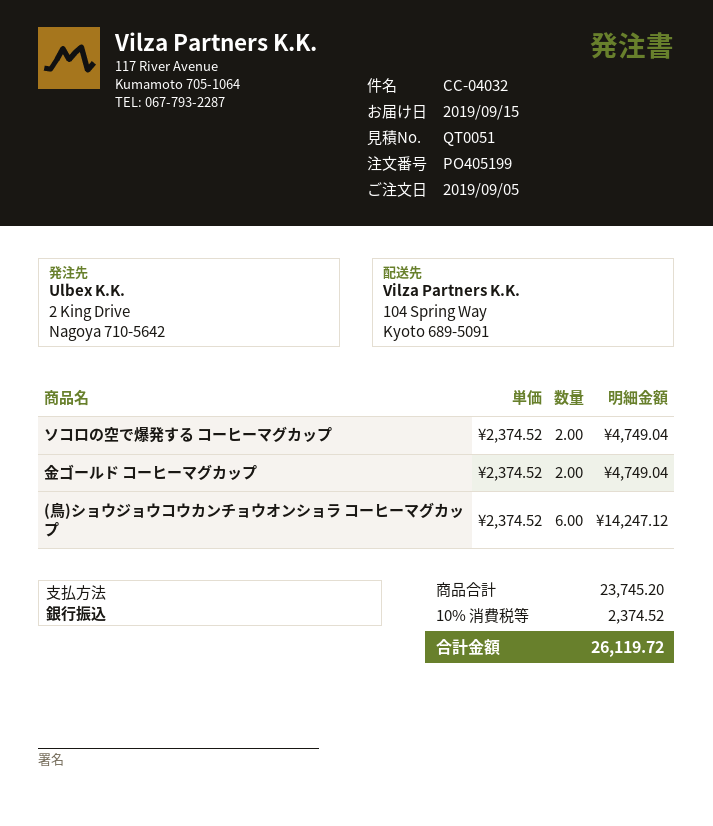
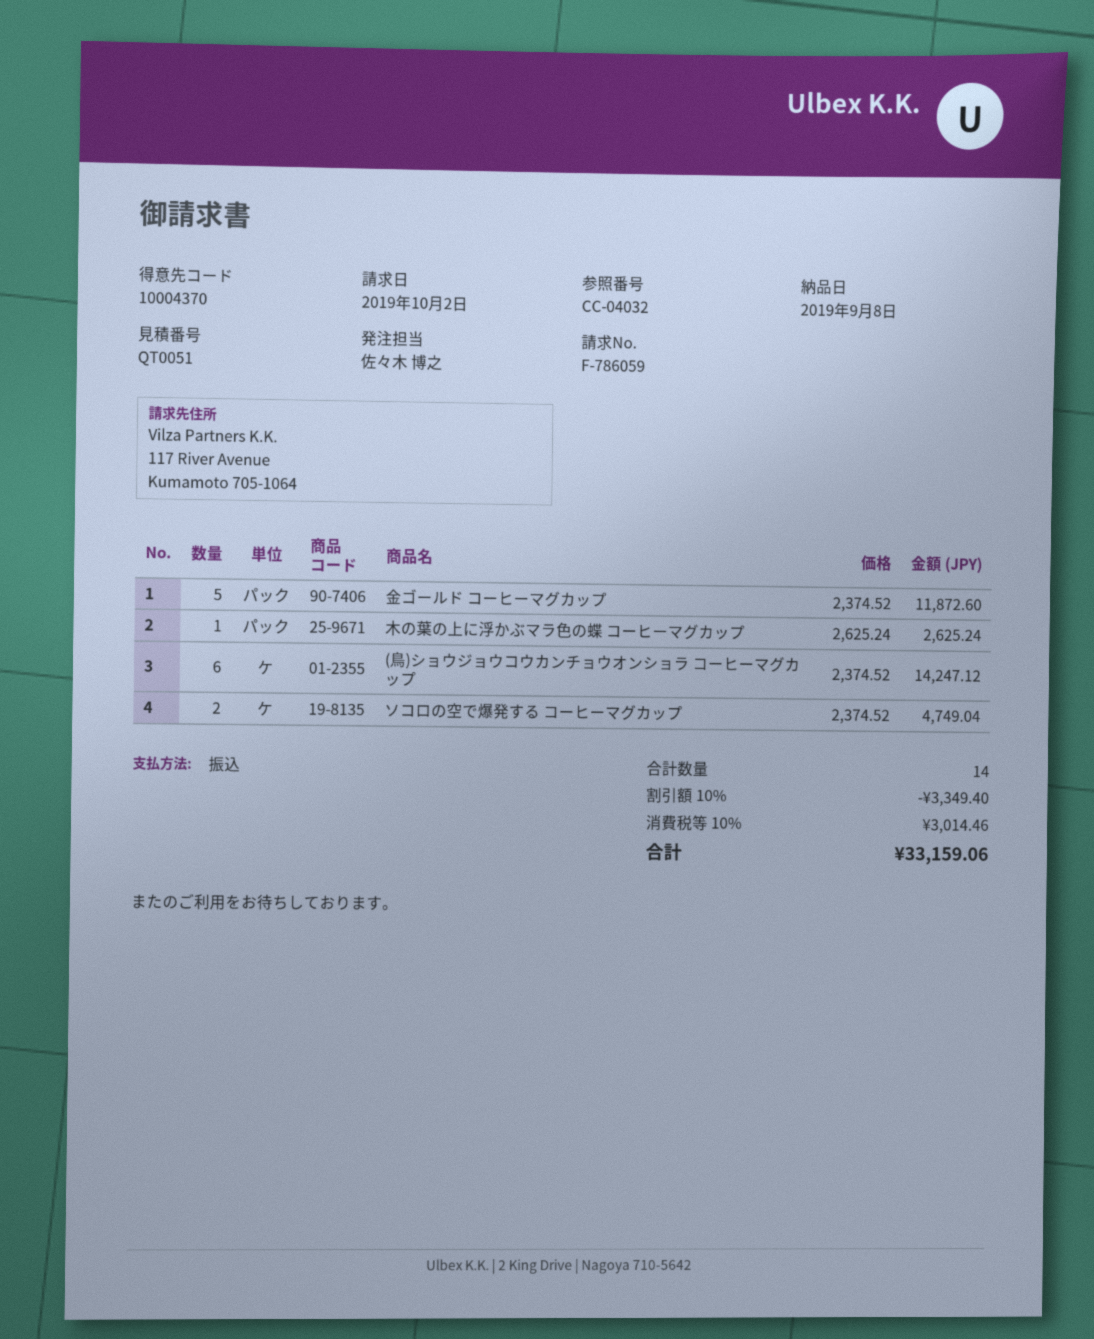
delivery date: 2019-09-15 -> 2019-09-08
金ゴールド コーヒーマグカップ: 2 x 2374.52 = 4749.04 -> 5 x 2374.52 = 11872.60
木の葉の上に浮かぶマラ色の蝶 コーヒーマグカップ: none -> 1 x 2625.24 = 2625.24
discount: none -> 10% = 3349.40
tax: 10% = 2374.52 -> 10% = 3014.46
total: 26119.72 -> 33159.06

